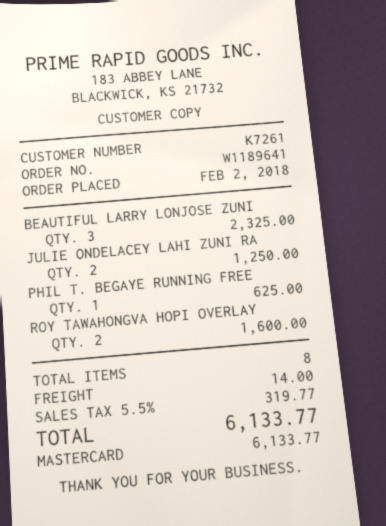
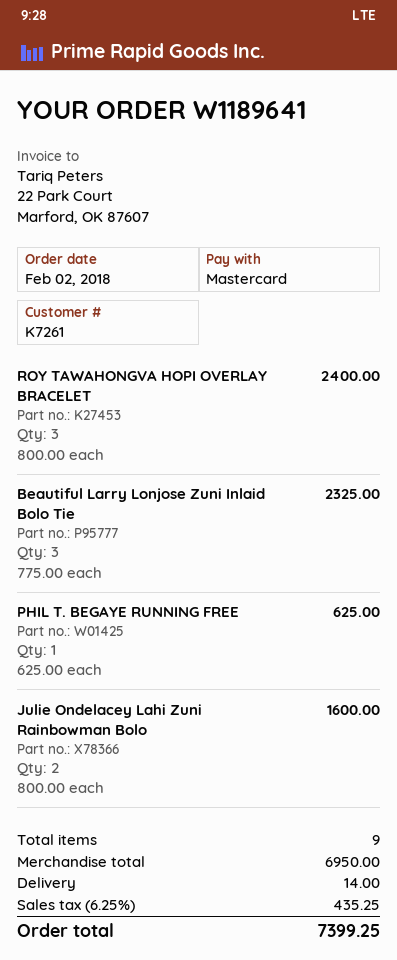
JULIE ONDELACEY LAHI ZUNI RA: 2 for 1250.00 -> 2 for 1600.00
ROY TAWAHONGVA HOPI OVERLAY: 2 for 1600.00 -> 3 for 2400.00
total quantity: 8 -> 9
tax: 5.5% = 319.77 -> 6.25% = 435.25
total: 6133.77 -> 7399.25

